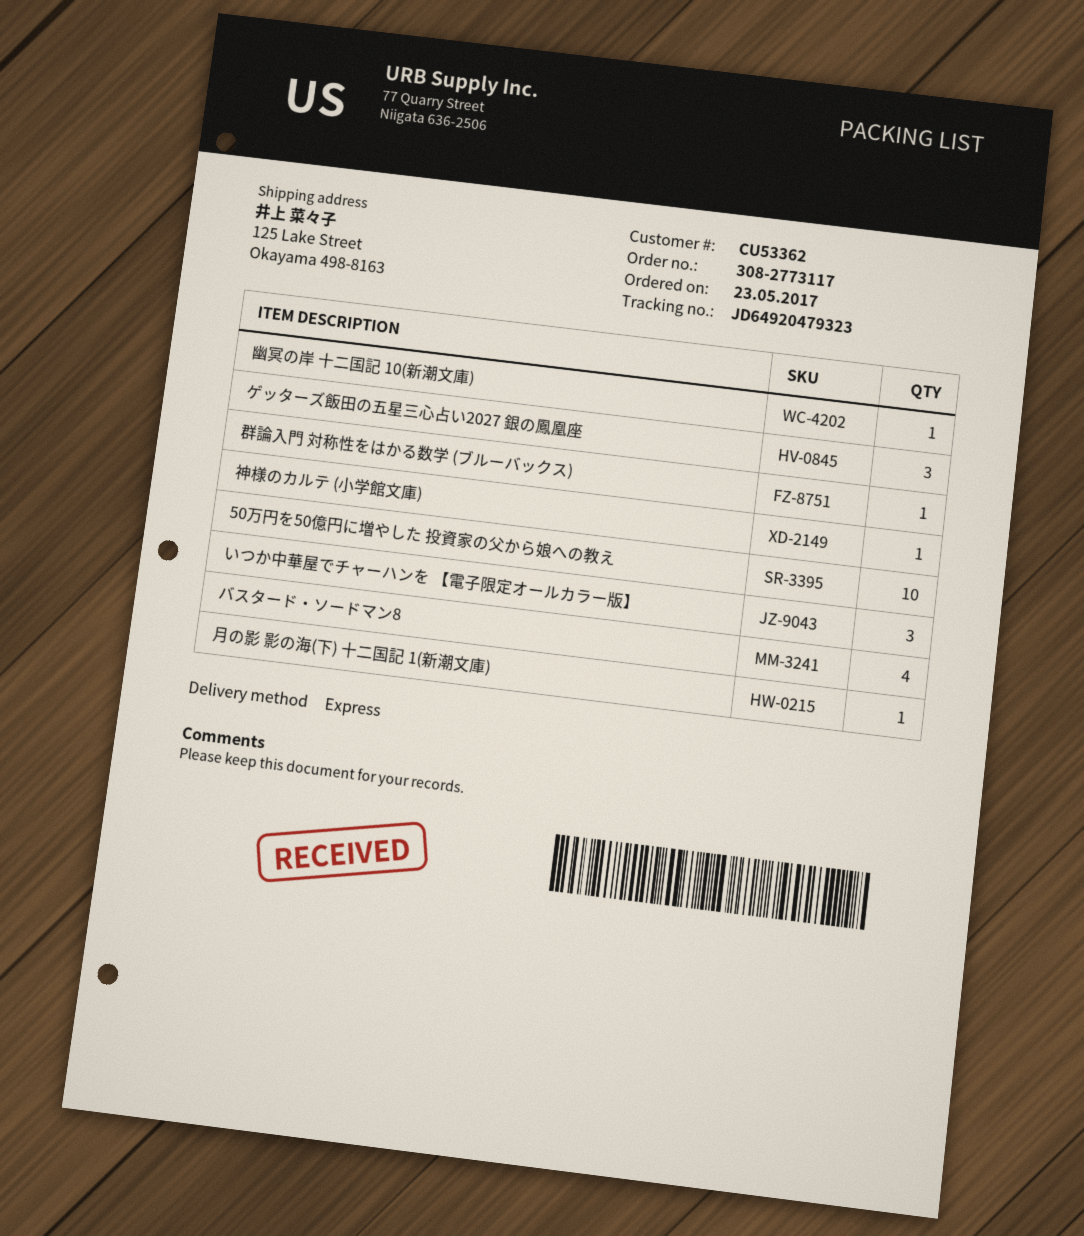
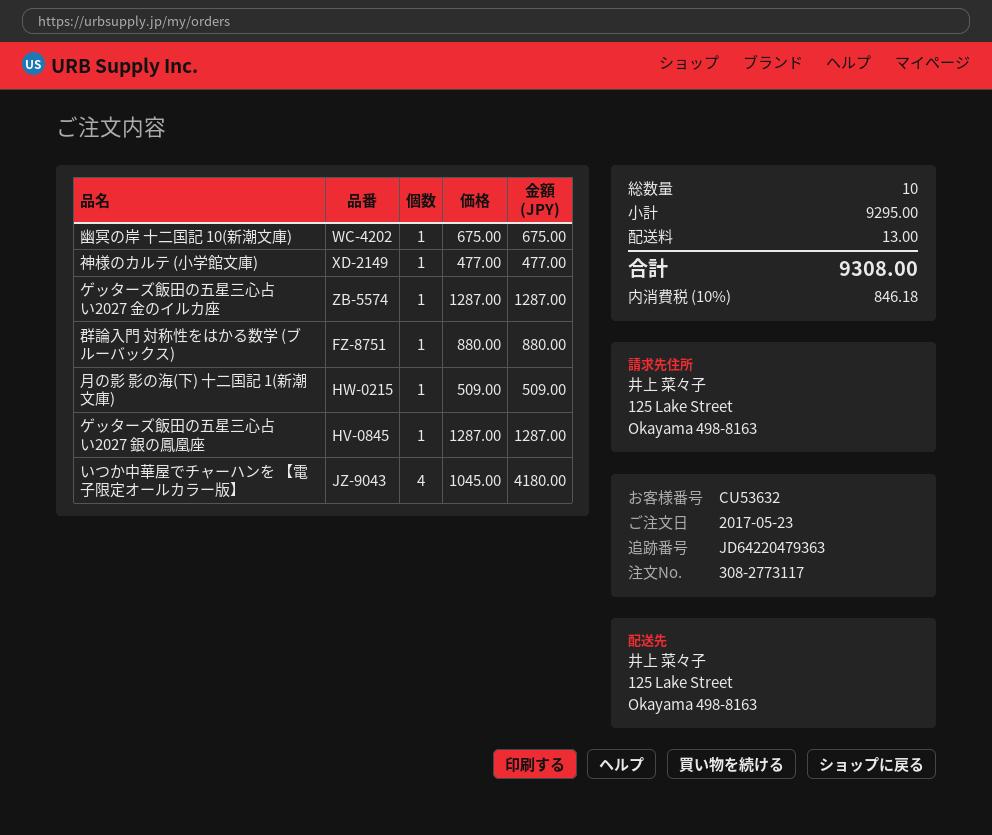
customer number: CU53362 -> CU53632
tracking number: JD64920479323 -> JD64220479363
ゲッターズ飯田の五星三心占い2027 銀の鳳凰座: 3 -> 1
50万円を50億円に増やした 投資家の父から娘への教え: 10 -> none
いつか中華屋でチャーハンを 【電子限定オールカラー版】: 3 -> 4
バスタード・ソードマン8: 4 -> none
ゲッターズ飯田の五星三心占い2027 金のイルカ座: none -> 1

